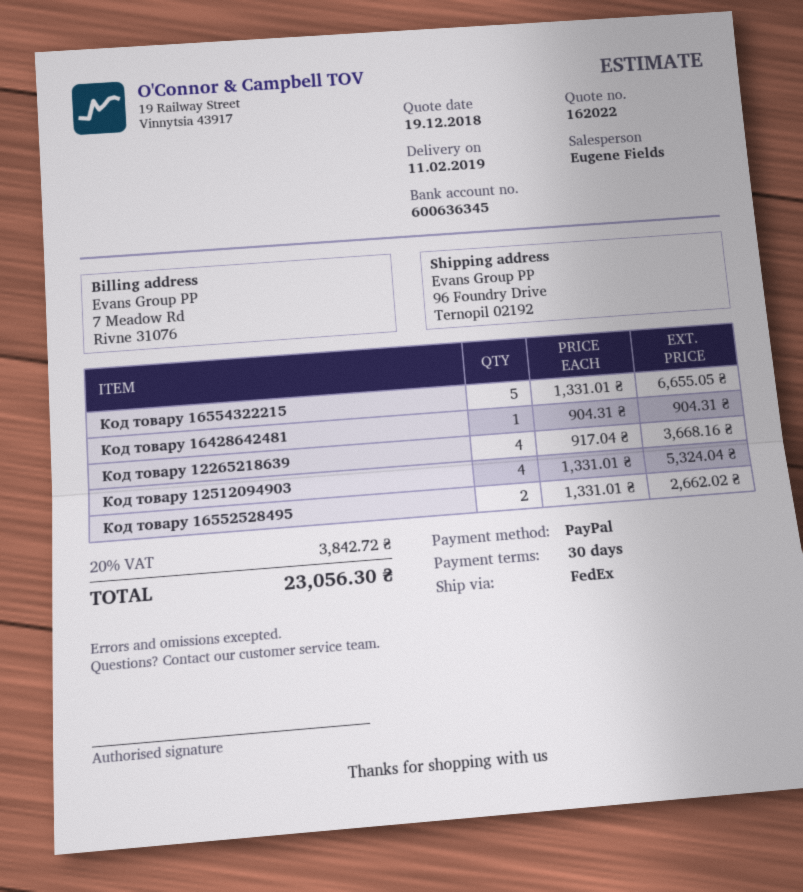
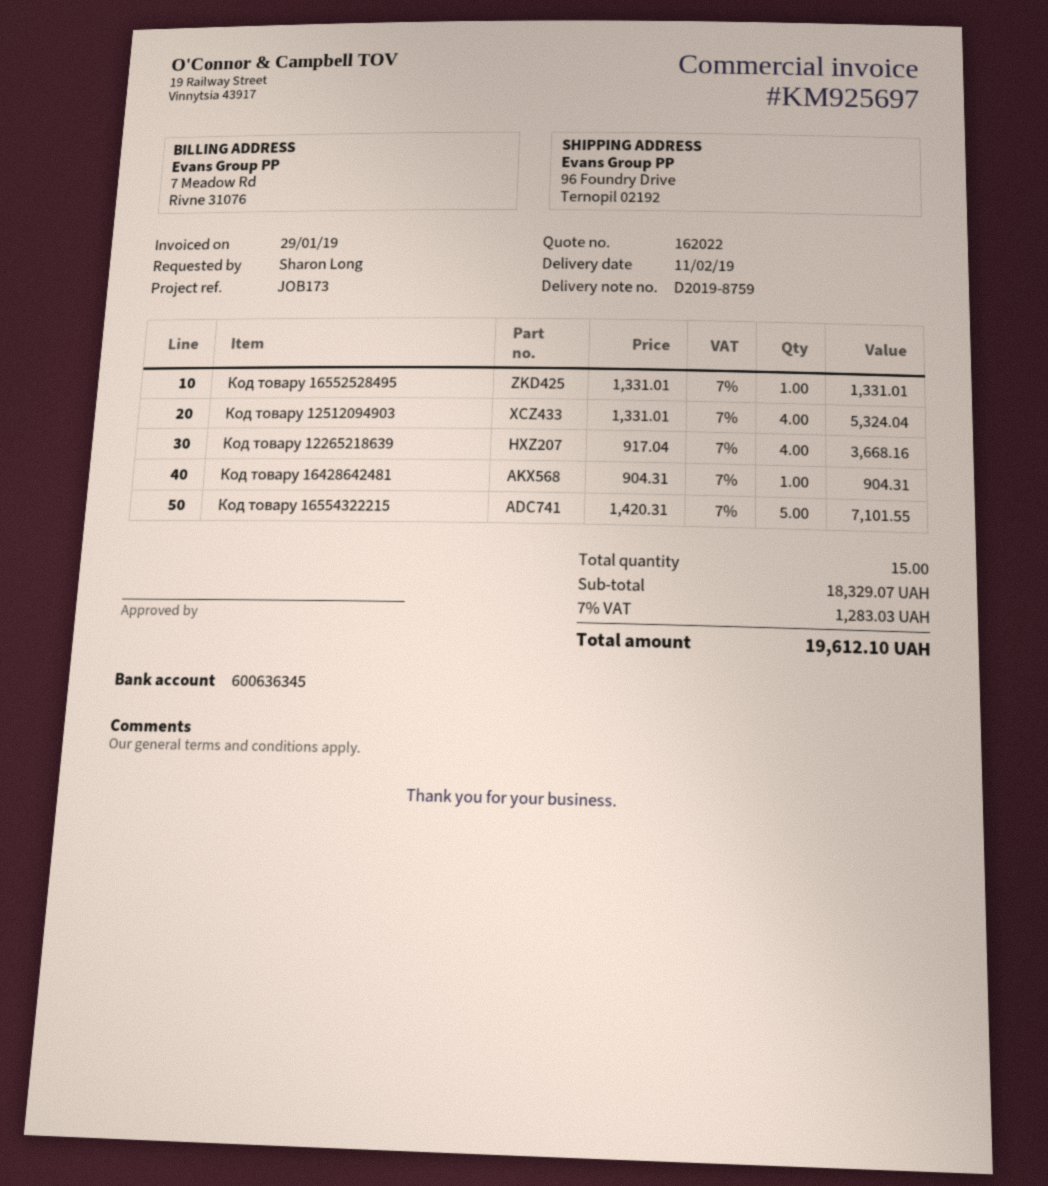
Код товару 16554322215: 5 x 1331.01 = 6655.05 -> 5 x 1420.31 = 7101.55
Код товару 16552528495: 2 x 1331.01 = 2662.02 -> 1 x 1331.01 = 1331.01
tax: 20% = 3842.72 -> 7% = 1283.03
total: 23056.30 -> 19612.10

